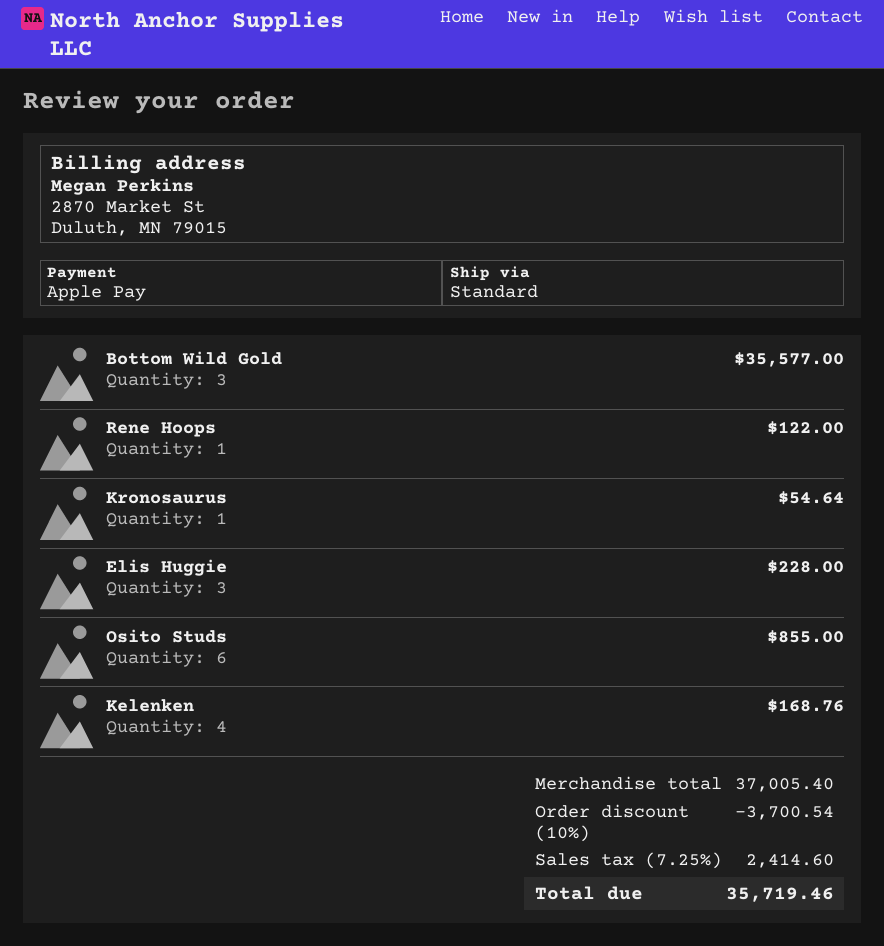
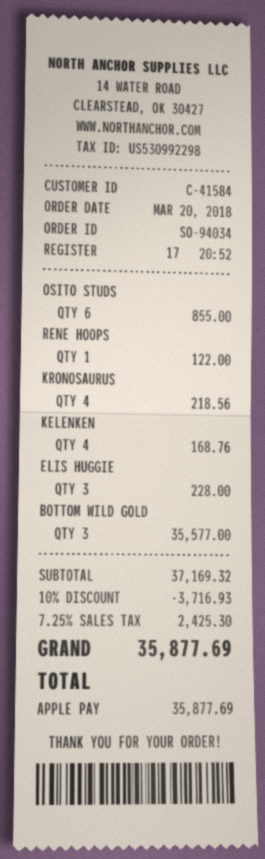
Kronosaurus: 1 for 54.64 -> 4 for 218.56
subtotal: 37005.40 -> 37169.32
discount: 10% = 3700.54 -> 10% = 3716.93
tax: 7.25% = 2414.60 -> 7.25% = 2425.30
total: 35719.46 -> 35877.69

